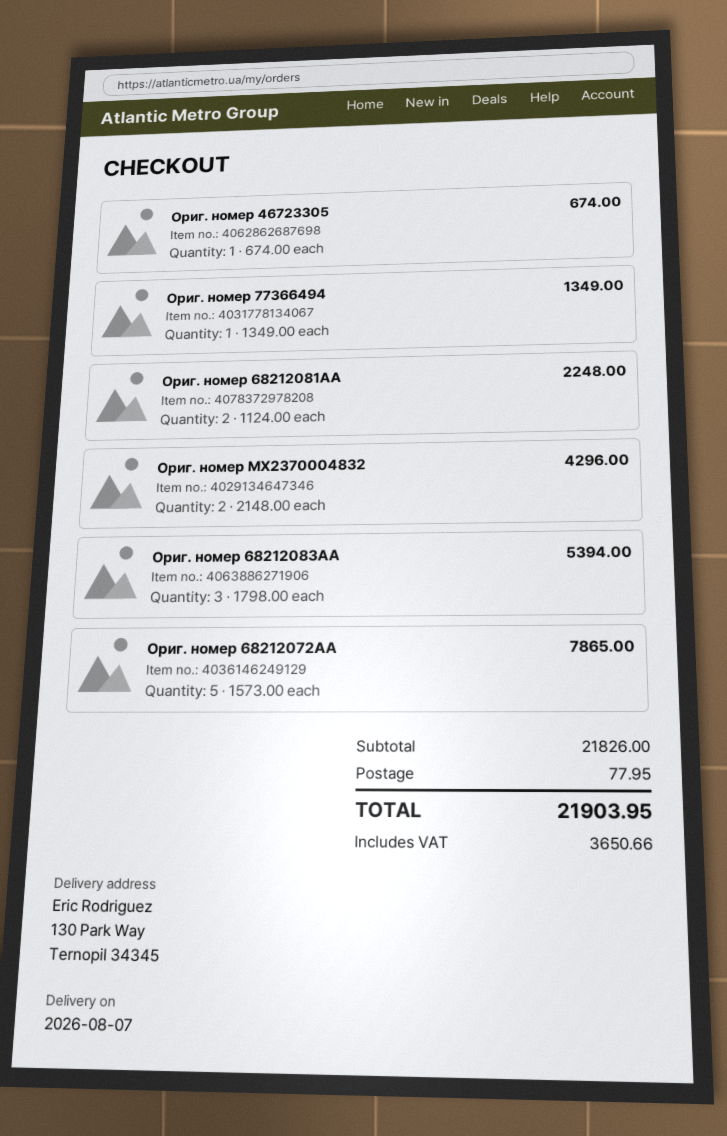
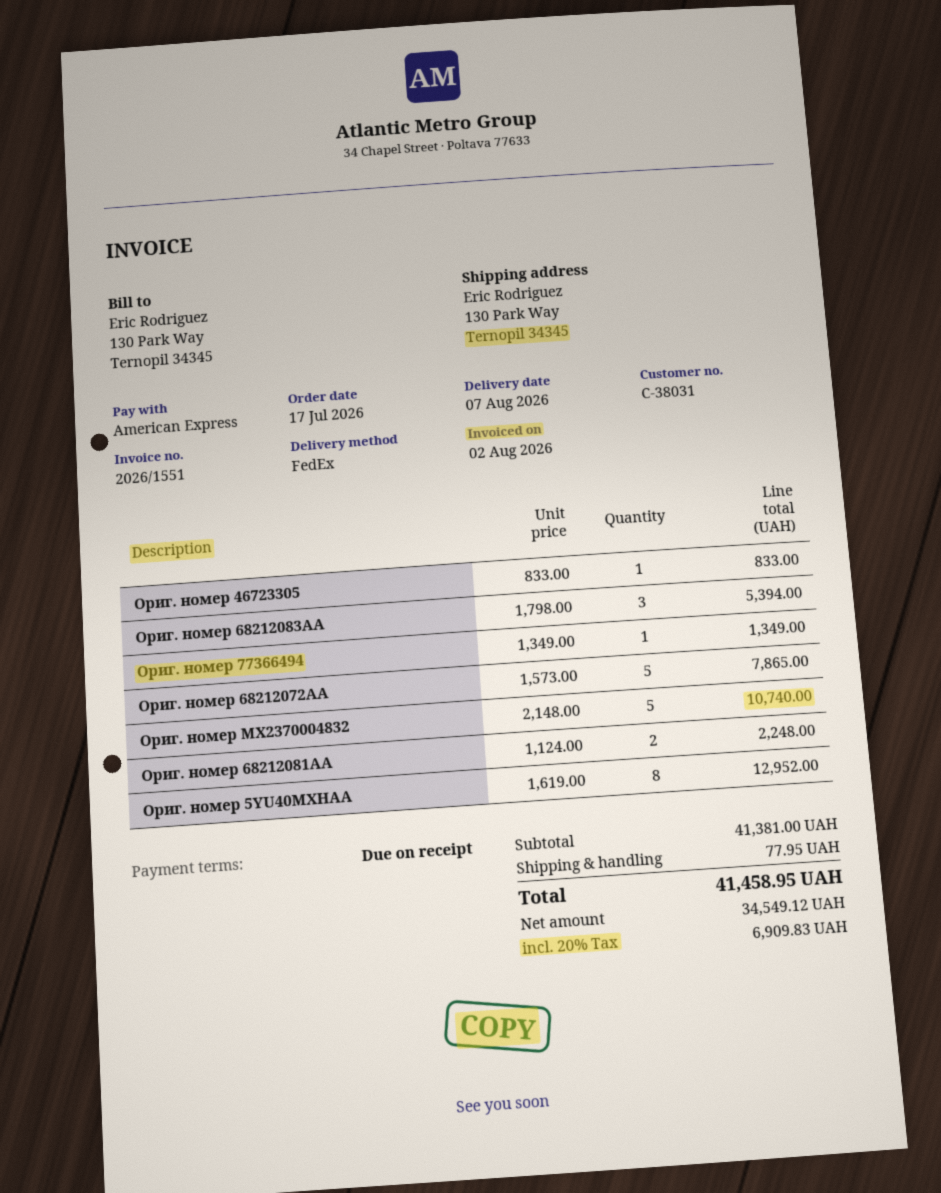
Ориг. номер 46723305: 1 x 674.00 = 674.00 -> 1 x 833.00 = 833.00
Ориг. номер MX2370004832: 2 x 2148.00 = 4296.00 -> 5 x 2148.00 = 10740.00
Ориг. номер 5YU40MXHAA: none -> 8 x 1619.00 = 12952.00
subtotal: 21826.00 -> 41381.00
tax: 3650.66 -> 6909.83
total: 21903.95 -> 41458.95

